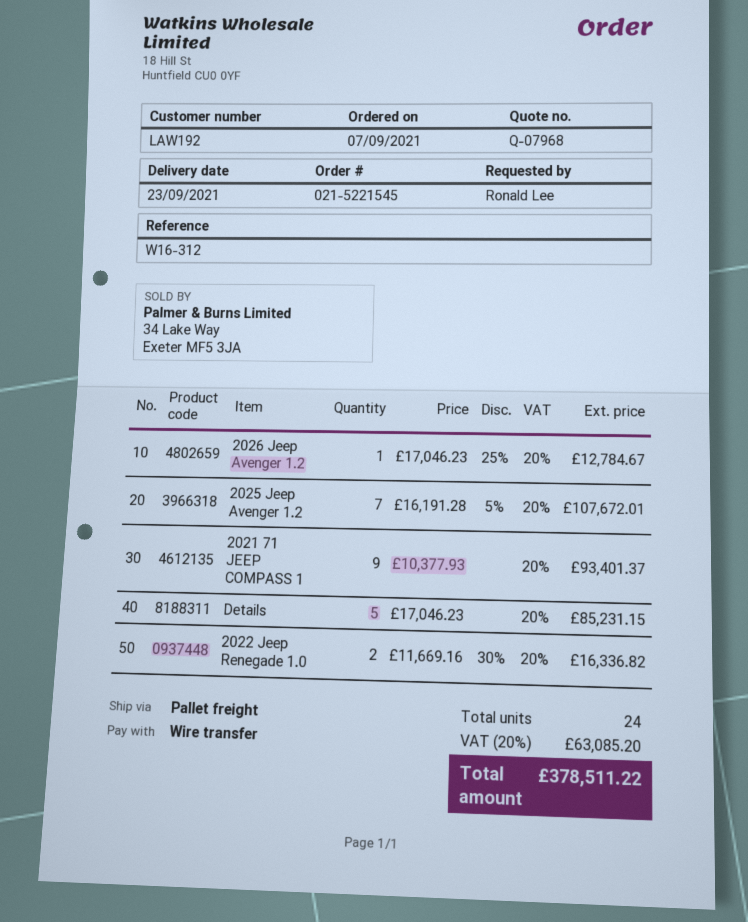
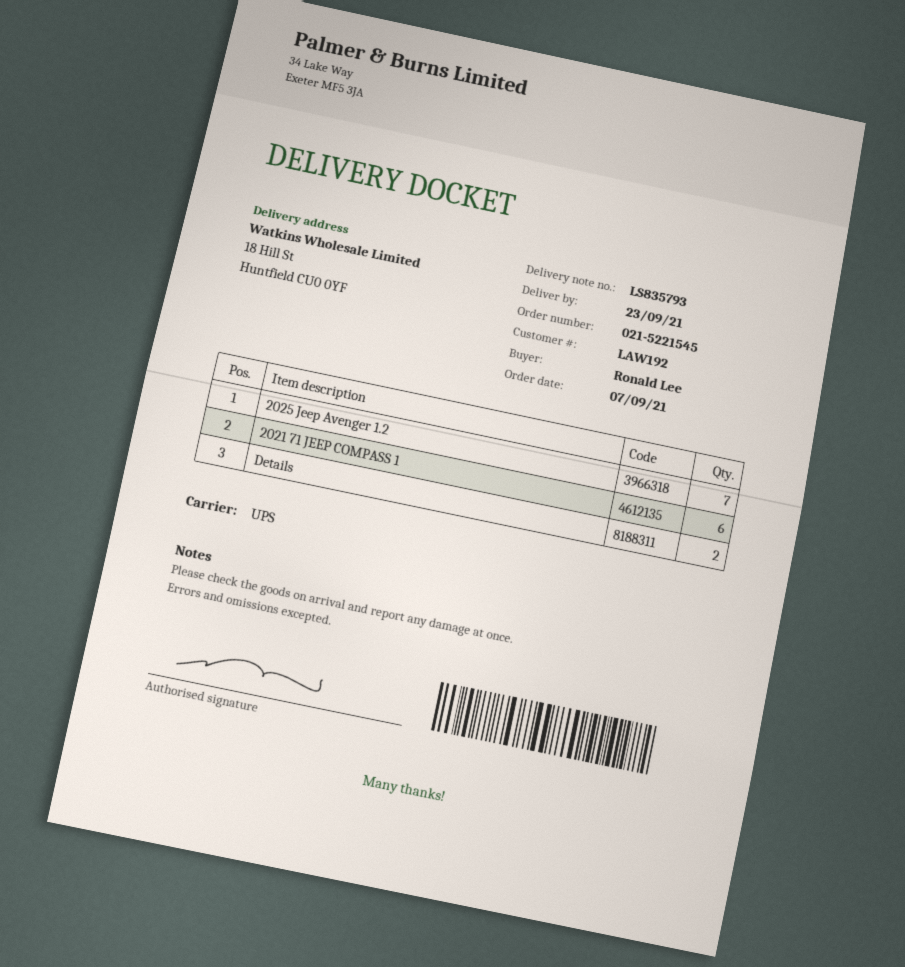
shipping method: pallet freight -> UPS
2026 Jeep Avenger 1.2: 1 -> none
2021 71 JEEP COMPASS 1: 9 -> 6
Details: 5 -> 2
2022 Jeep Renegade 1.0: 2 -> none

